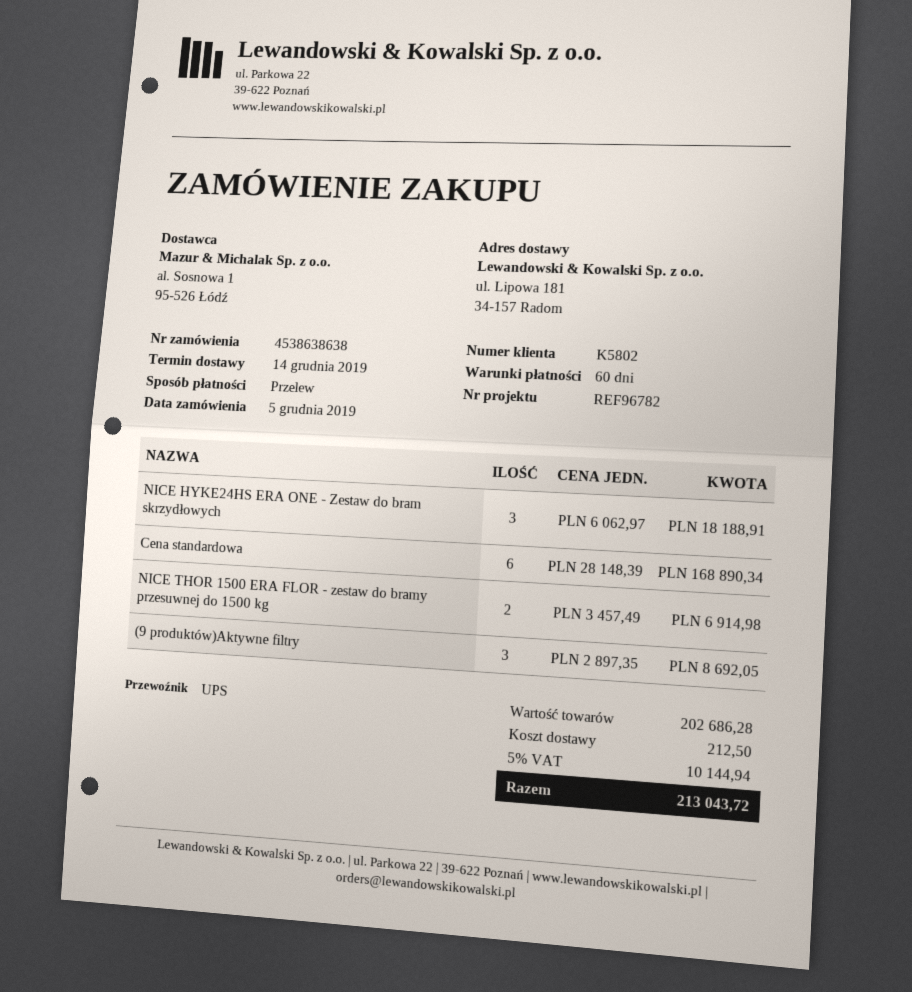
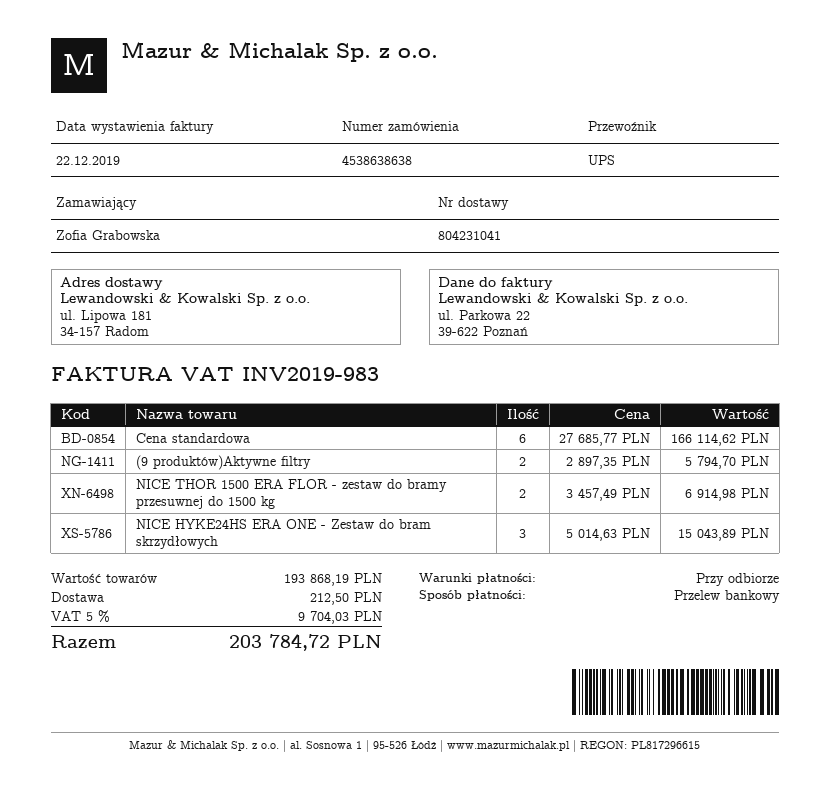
payment terms: 60 days -> on receipt
NICE HYKE24HS ERA ONE - Zestaw do bram skrzydłowych: 3 x 6062.97 = 18188.91 -> 3 x 5014.63 = 15043.89
Cena standardowa: 6 x 28148.39 = 168890.34 -> 6 x 27685.77 = 166114.62
(9 produktów)Aktywne filtry: 3 x 2897.35 = 8692.05 -> 2 x 2897.35 = 5794.70
subtotal: 202686.28 -> 193868.19
tax: 5% = 10144.94 -> 5% = 9704.03
total: 213043.72 -> 203784.72

